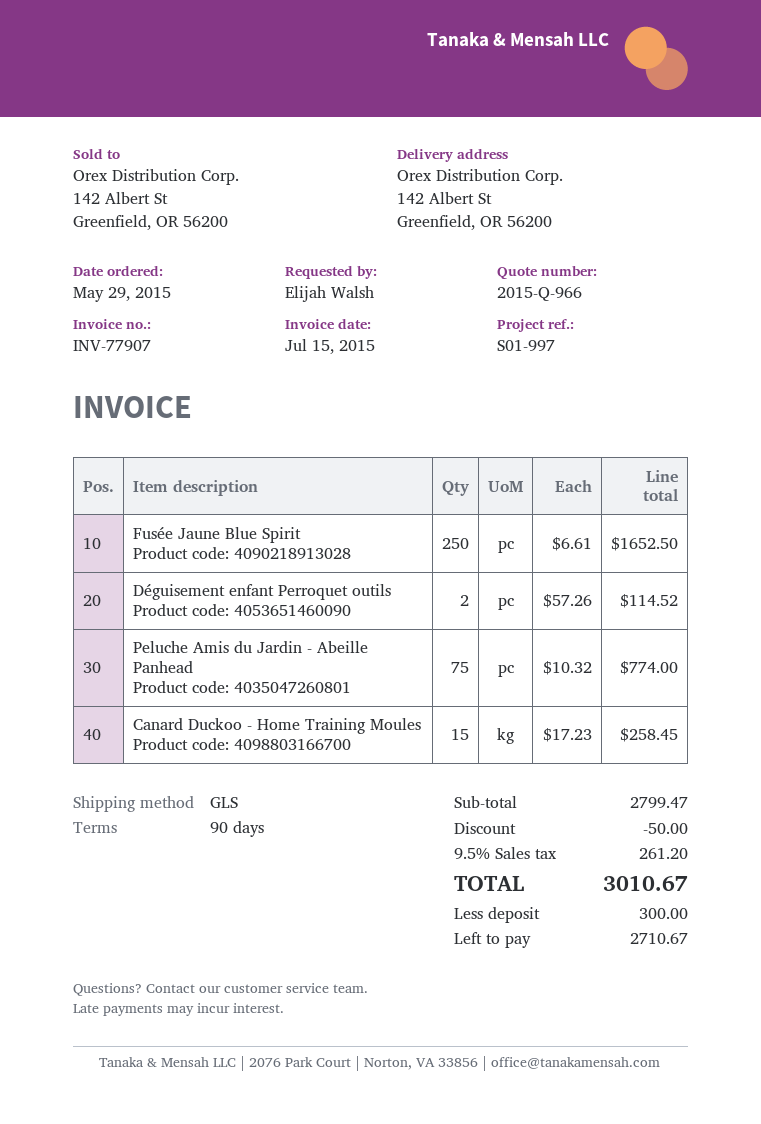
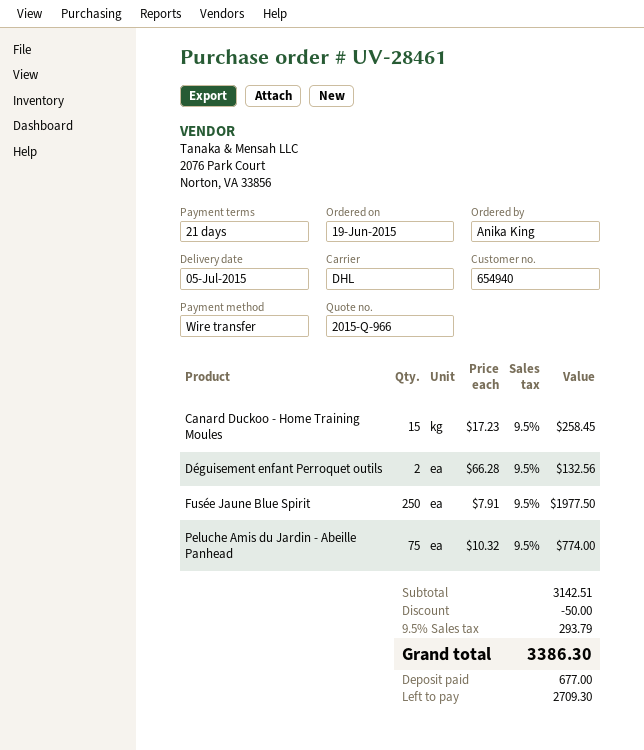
order date: 2015-05-29 -> 2015-06-19
payment terms: 90 days -> 21 days
ordered by: Elijah Walsh -> Anika King
shipping method: GLS -> DHL
Fusée Jaune Blue Spirit: 250 x 6.61 = 1652.50 -> 250 x 7.91 = 1977.50
Déguisement enfant Perroquet outils: 2 x 57.26 = 114.52 -> 2 x 66.28 = 132.56
subtotal: 2799.47 -> 3142.51
tax: 9.5% = 261.20 -> 9.5% = 293.79
total: 3010.67 -> 3386.30
deposit: 300.00 -> 677.00
balance: 2710.67 -> 2709.30

